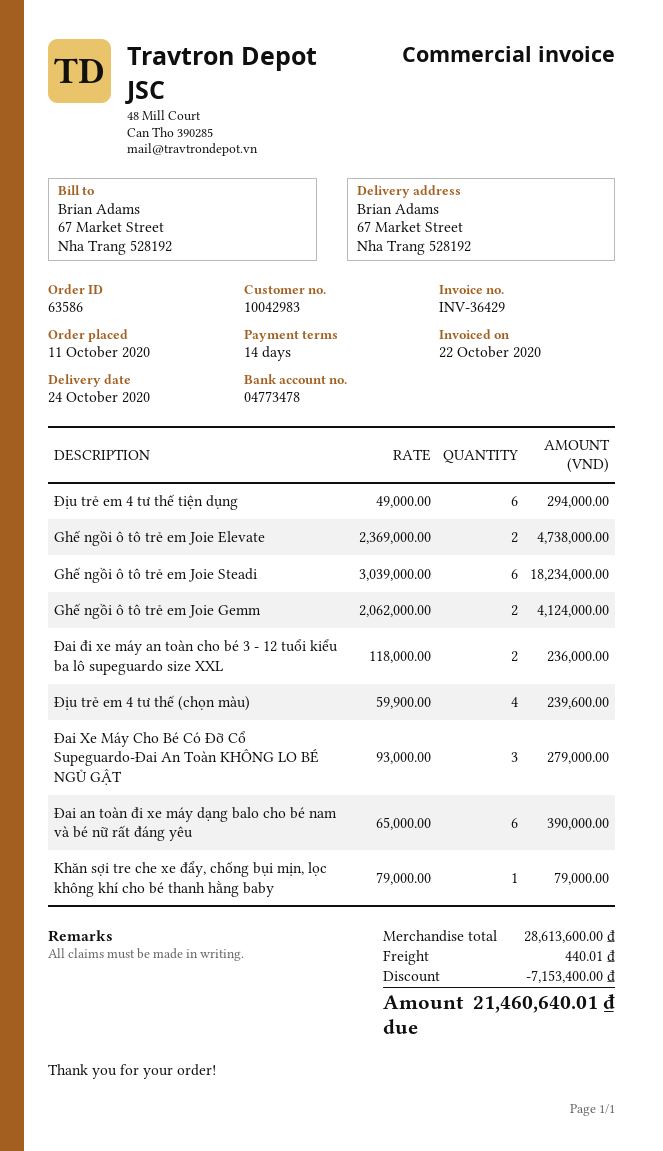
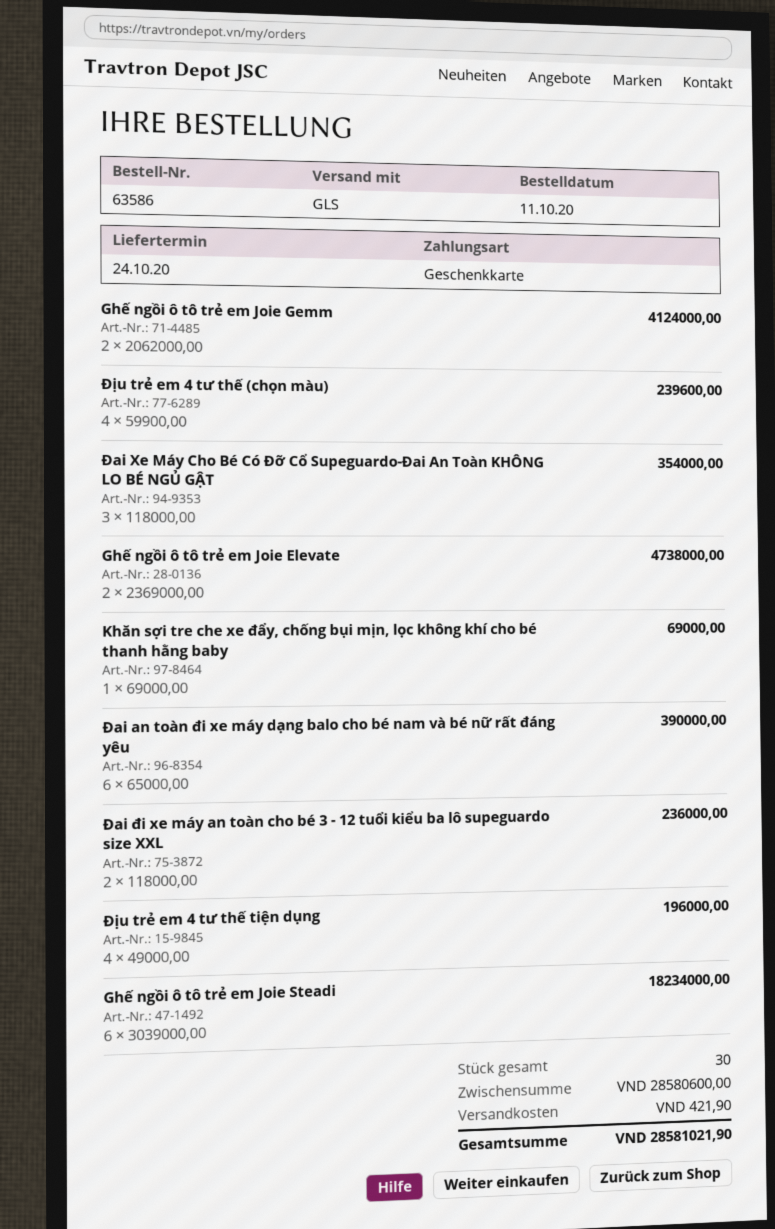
Địu trẻ em 4 tư thế tiện dụng: 6 x 49000.00 = 294000.00 -> 4 x 49000.00 = 196000.00
Đai Xe Máy Cho Bé Có Đỡ Cổ Supeguardo-Đai An Toàn KHÔNG LO BÉ NGỦ GẬT: 3 x 93000.00 = 279000.00 -> 3 x 118000.00 = 354000.00
Khăn sợi tre che xe đẩy, chống bụi mịn, lọc không khí cho bé thanh hằng baby: 1 x 79000.00 = 79000.00 -> 1 x 69000.00 = 69000.00
subtotal: 28613600.00 -> 28580600.00
discount: 7153400.00 -> none
shipping: 440.01 -> 421.90
total: 21460640.01 -> 28581021.90

